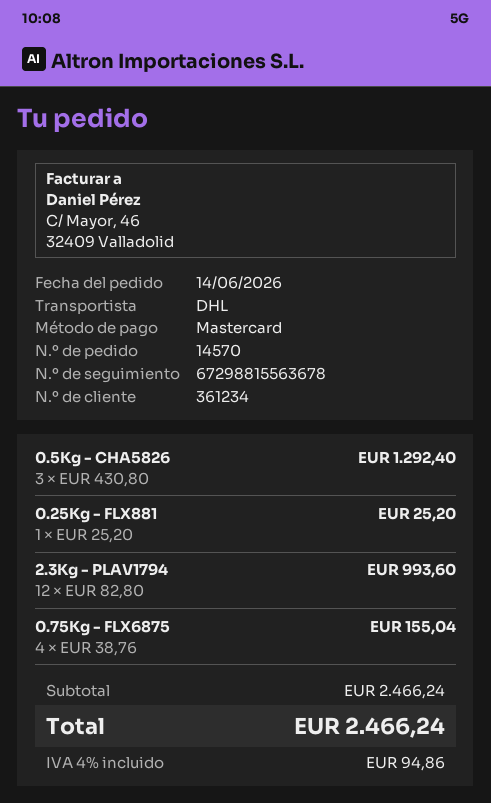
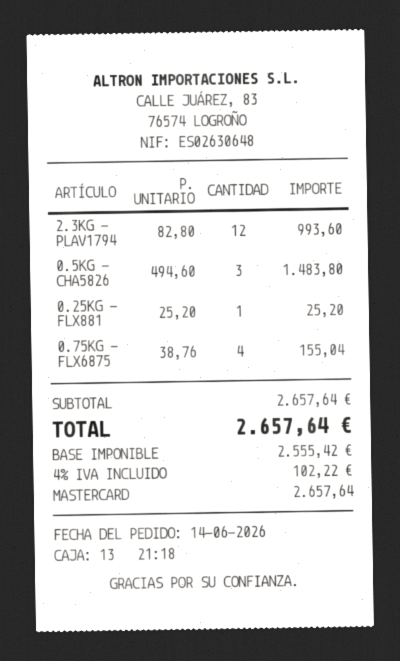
0.5Kg - CHA5826: 3 x 430.80 = 1292.40 -> 3 x 494.60 = 1483.80
subtotal: 2466.24 -> 2657.64
tax: 4% = 94.86 -> 4% = 102.22
total: 2466.24 -> 2657.64

